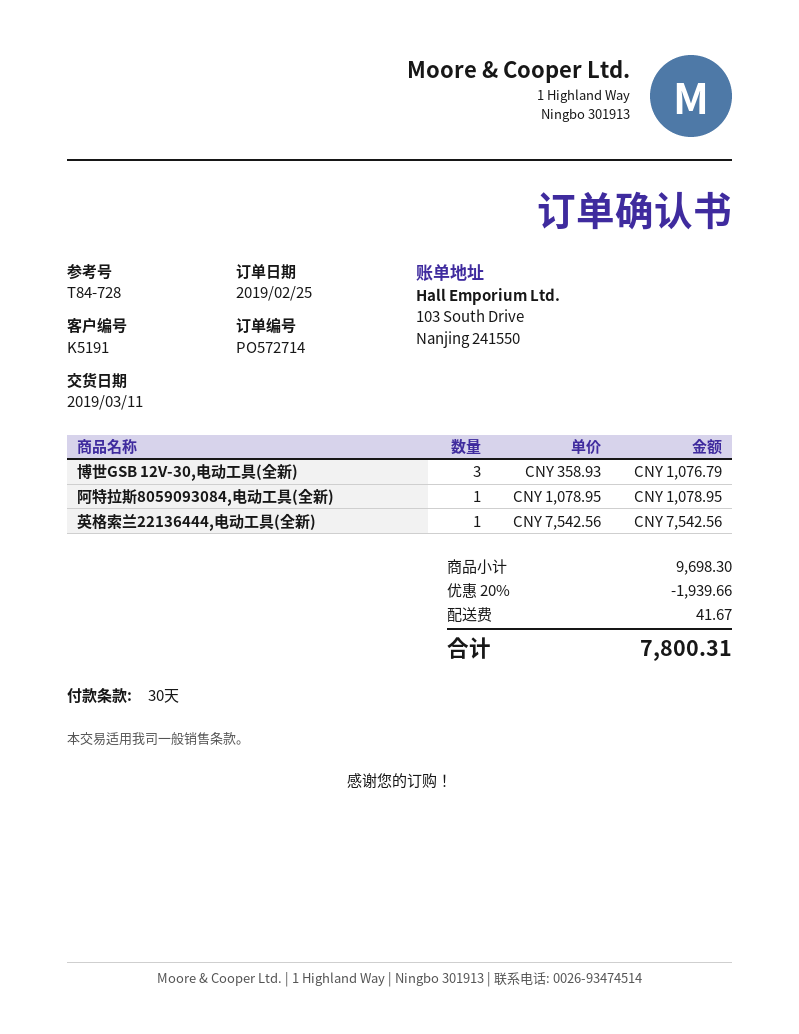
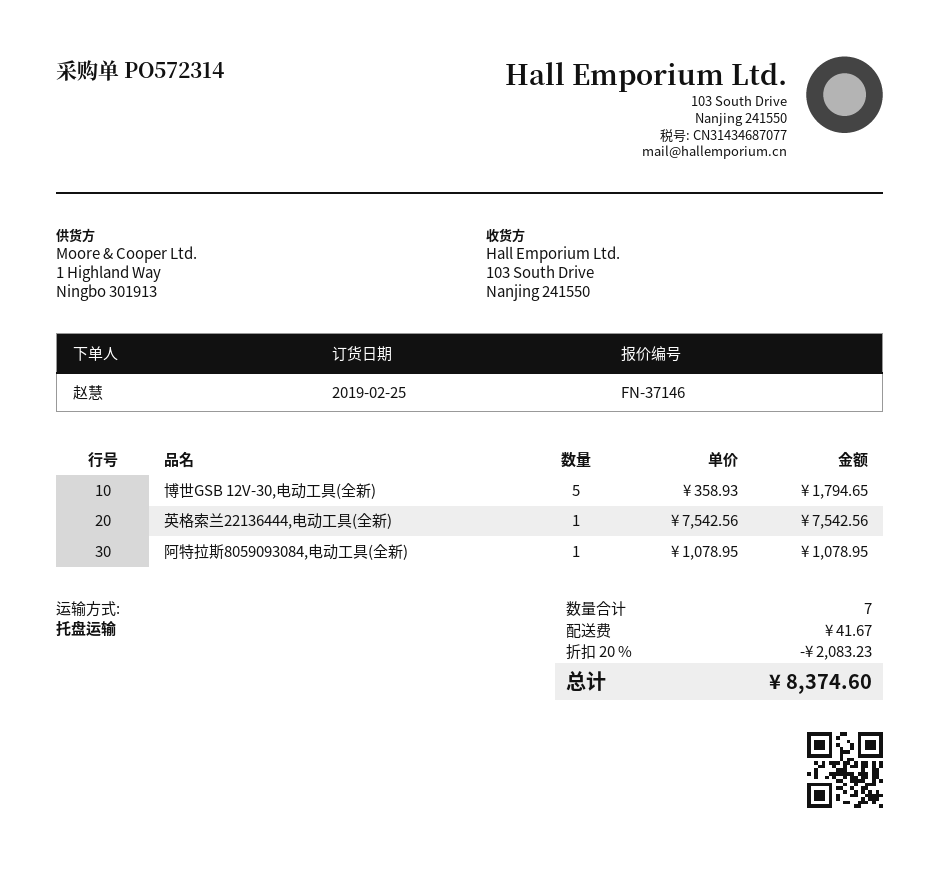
order number: PO572714 -> PO572314
博世GSB 12V-30,电动工具(全新): 3 x 358.93 = 1076.79 -> 5 x 358.93 = 1794.65
discount: 20% = 1939.66 -> 20% = 2083.23
total: 7800.31 -> 8374.60

